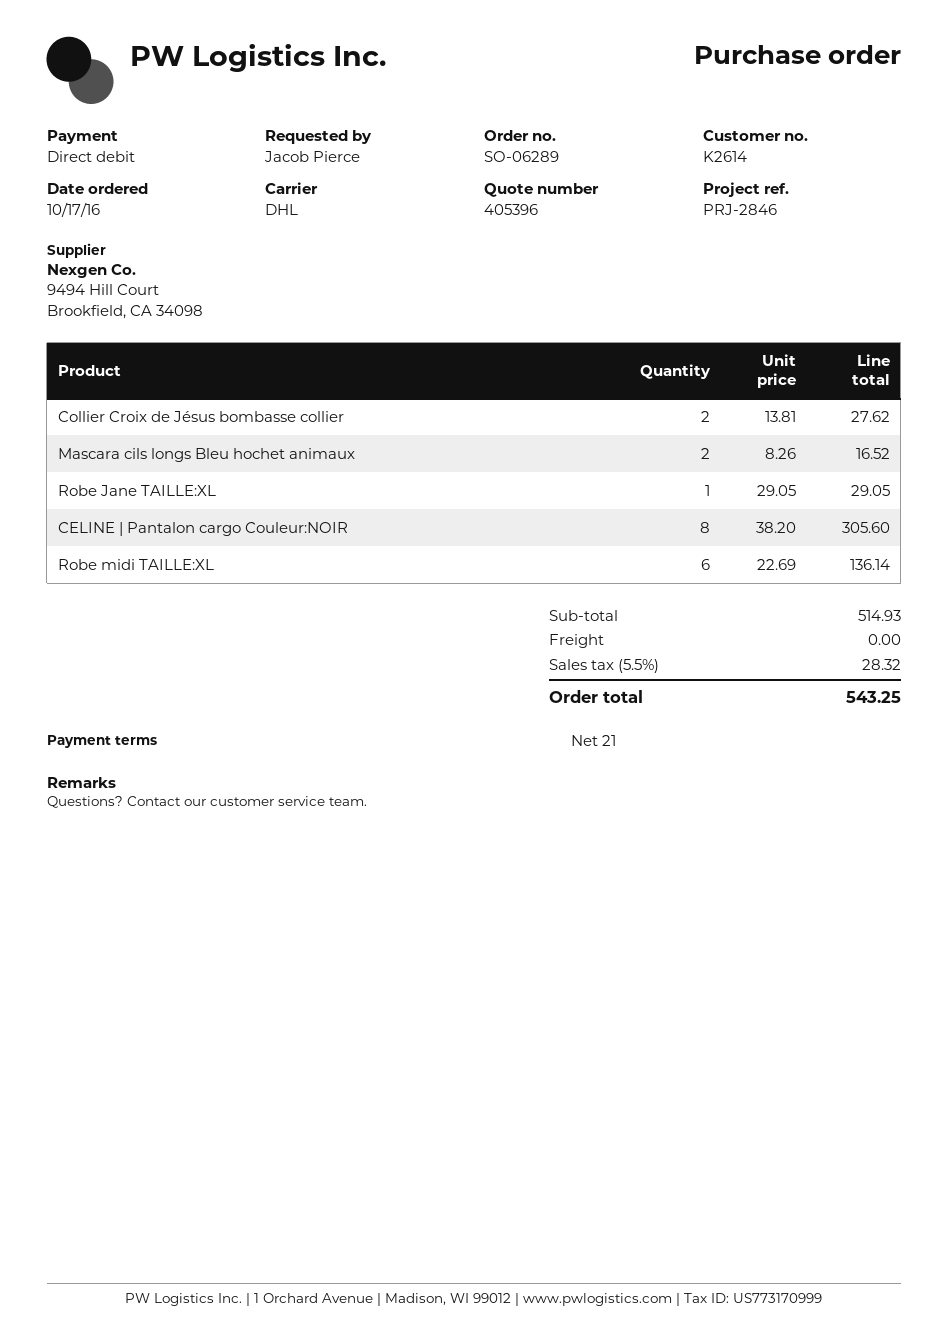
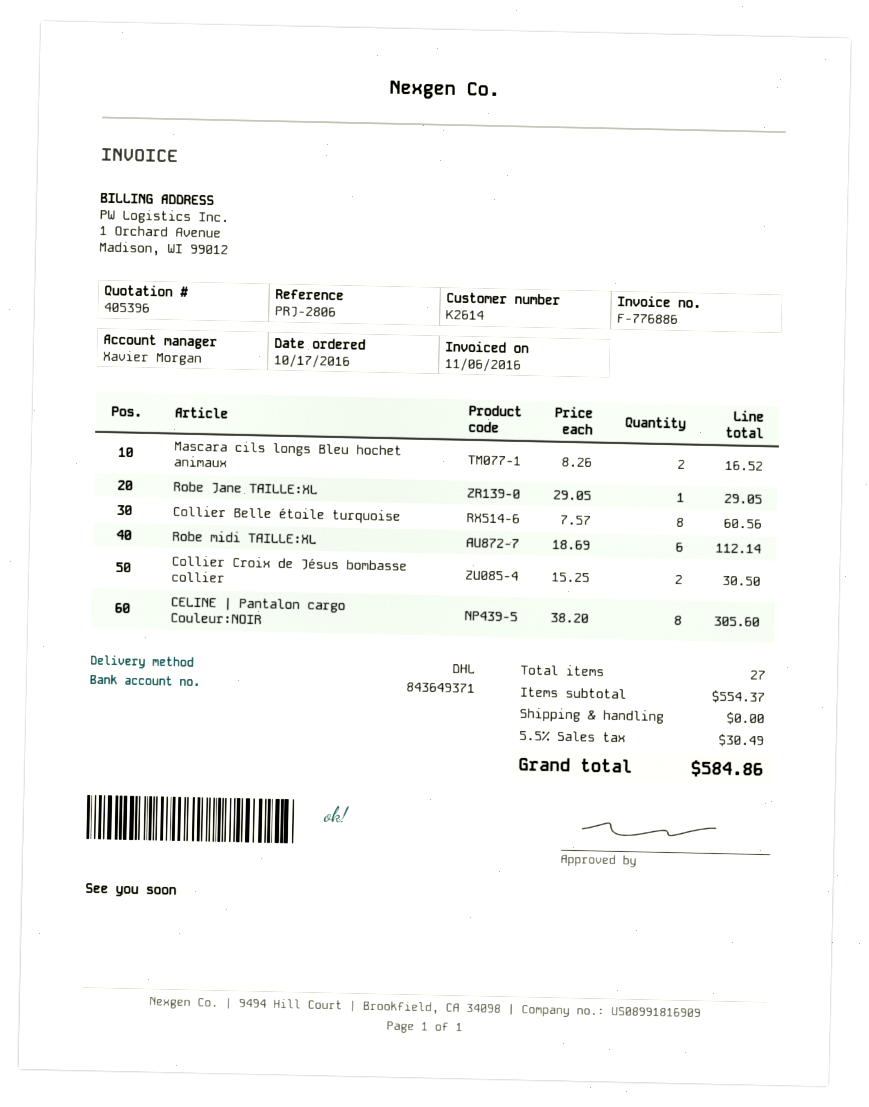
reference: PRJ-2846 -> PRJ-2806
Collier Croix de Jésus bombasse collier: 2 x 13.81 = 27.62 -> 2 x 15.25 = 30.50
Robe midi TAILLE:XL: 6 x 22.69 = 136.14 -> 6 x 18.69 = 112.14
Collier Belle étoile turquoise: none -> 8 x 7.57 = 60.56
subtotal: 514.93 -> 554.37
tax: 5.5% = 28.32 -> 5.5% = 30.49
total: 543.25 -> 584.86

